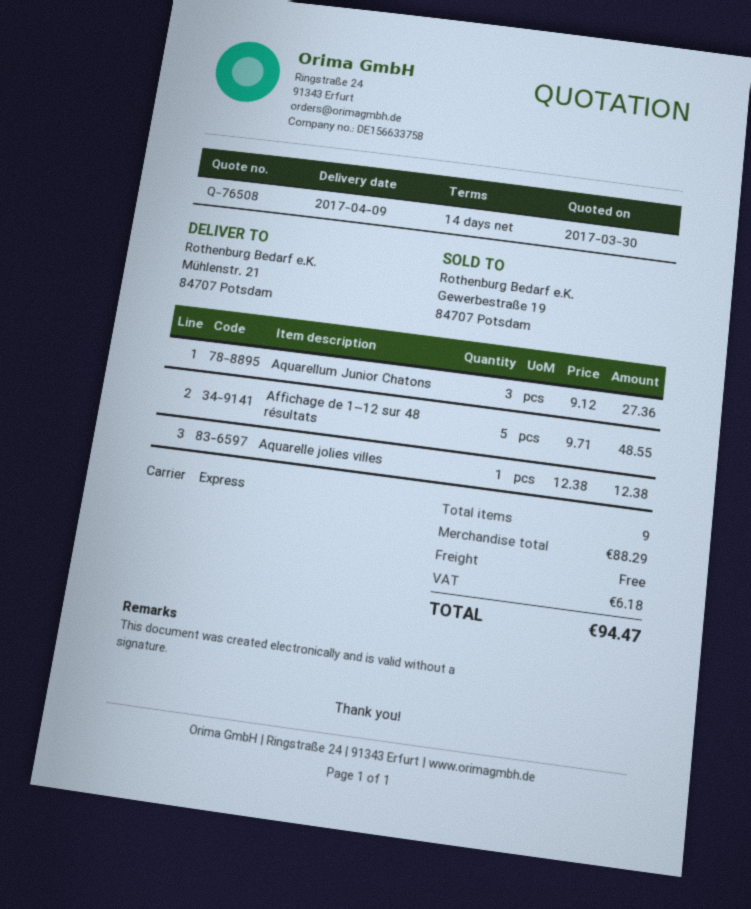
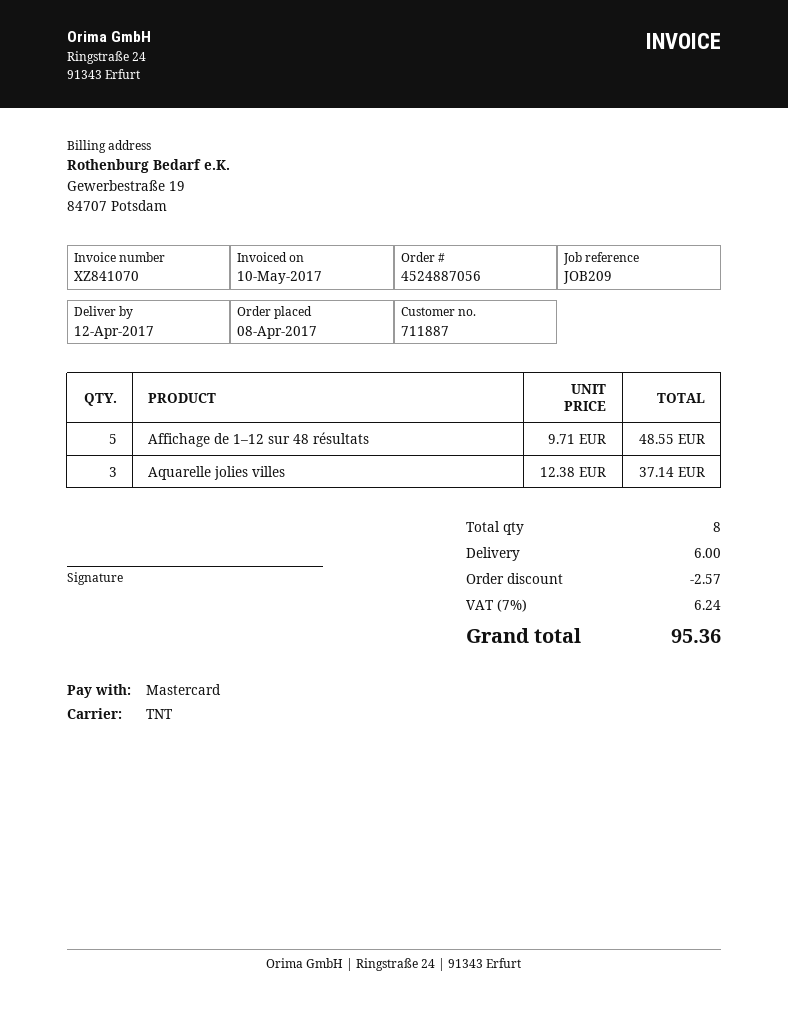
delivery date: 2017-04-09 -> 2017-04-12
shipping method: express -> TNT
Aquarellum Junior Chatons: 3 x 9.12 = 27.36 -> none
Aquarelle jolies villes: 1 x 12.38 = 12.38 -> 3 x 12.38 = 37.14
total quantity: 9 -> 8
discount: none -> 2.57
shipping: 0.00 -> 6.00
tax: 6.18 -> 6.24
total: 94.47 -> 95.36

